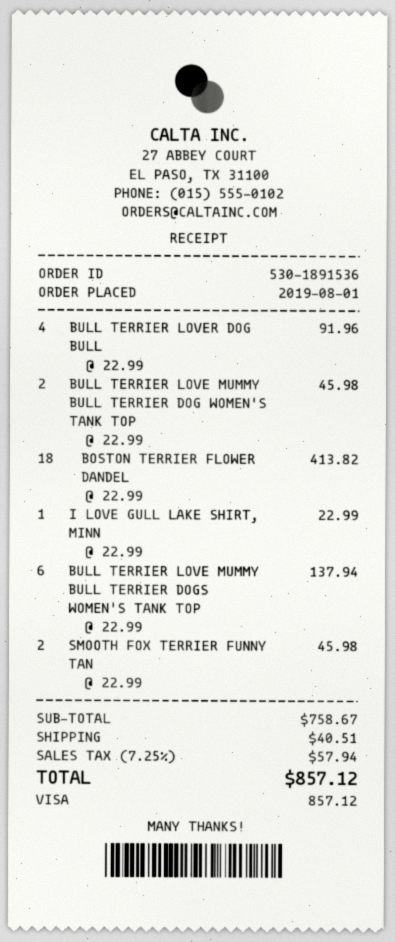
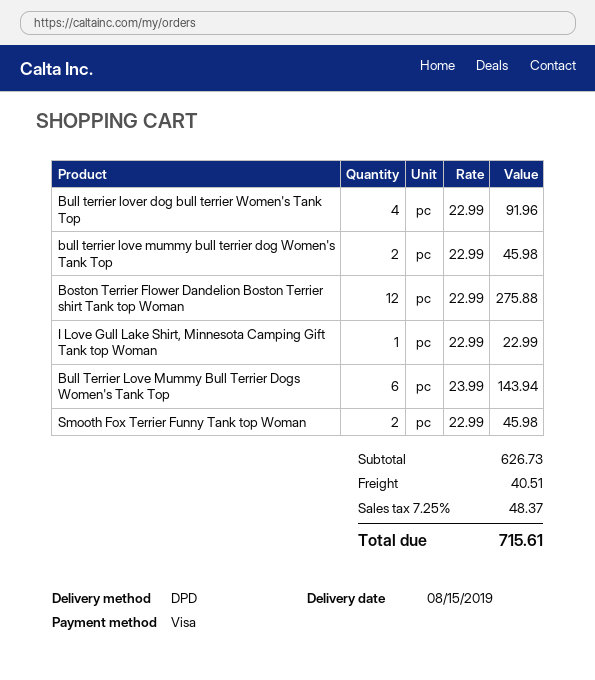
BOSTON TERRIER FLOWER DANDEL: 18 x 22.99 = 413.82 -> 12 x 22.99 = 275.88
BULL TERRIER LOVE MUMMY BULL TERRIER DOGS WOMEN'S TANK TOP: 6 x 22.99 = 137.94 -> 6 x 23.99 = 143.94
subtotal: 758.67 -> 626.73
tax: 7.25% = 57.94 -> 7.25% = 48.37
total: 857.12 -> 715.61

